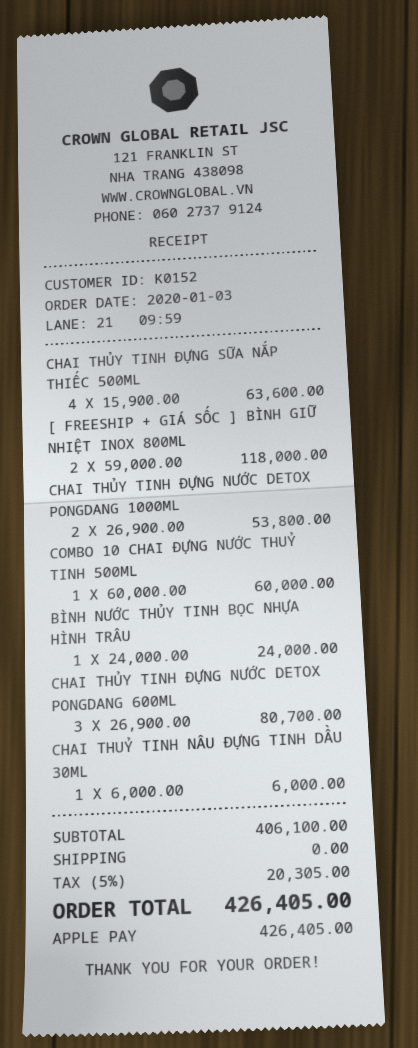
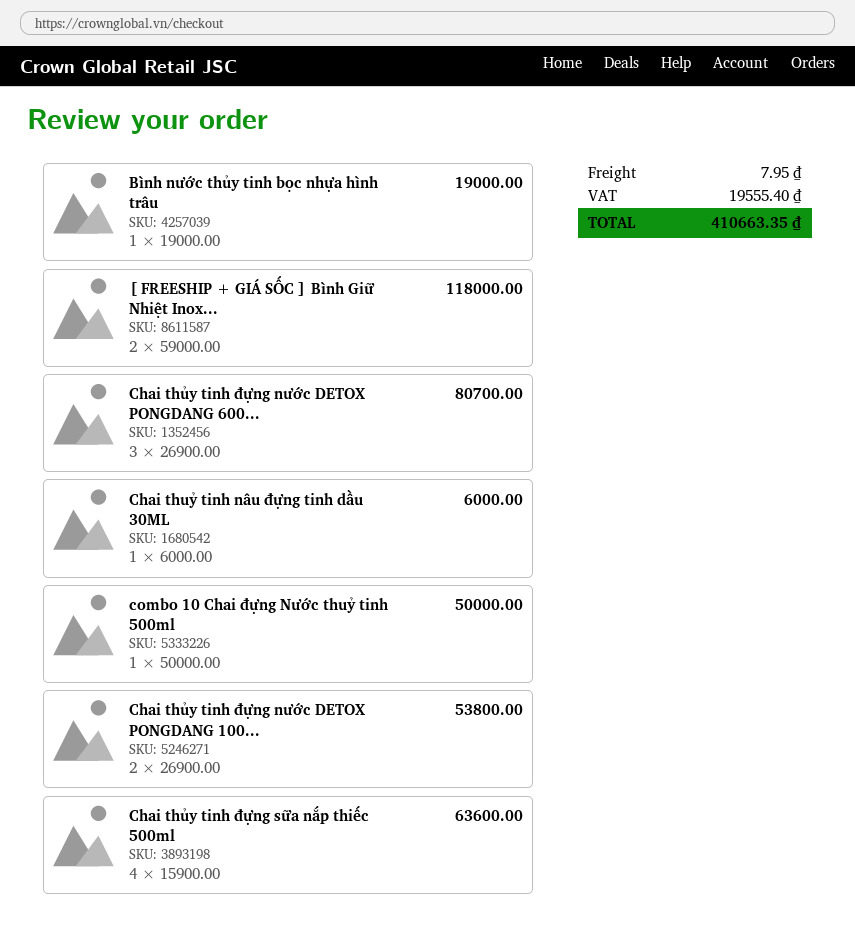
COMBO 10 CHAI ĐỰNG NƯỚC THUỶ TINH 500ML: 1 x 60000.00 = 60000.00 -> 1 x 50000.00 = 50000.00
BÌNH NƯỚC THỦY TINH BỌC NHỰA HÌNH TRÂU: 1 x 24000.00 = 24000.00 -> 1 x 19000.00 = 19000.00
shipping: 0.00 -> 7.95
tax: 20305.00 -> 19555.40
total: 426405.00 -> 410663.35

